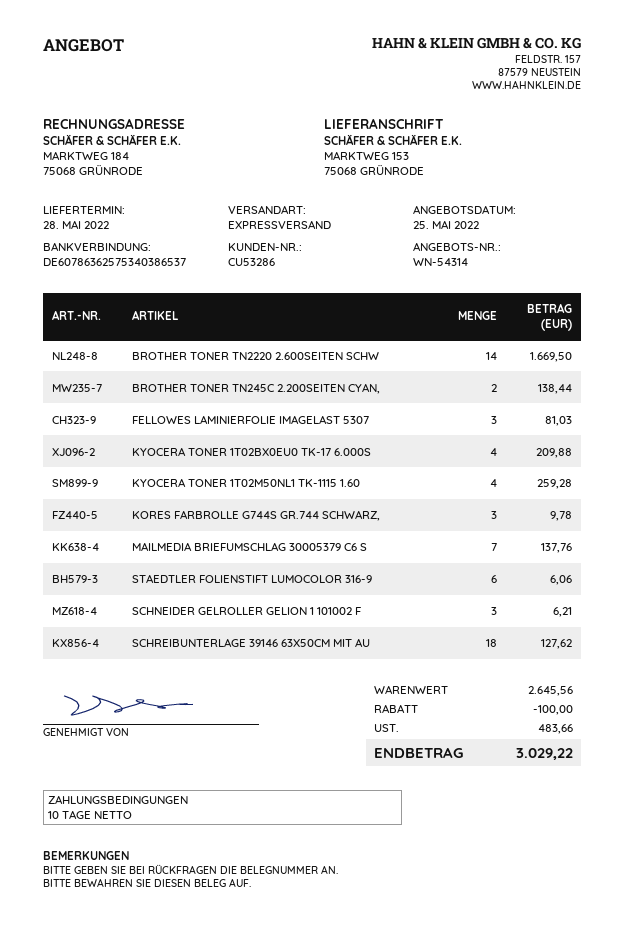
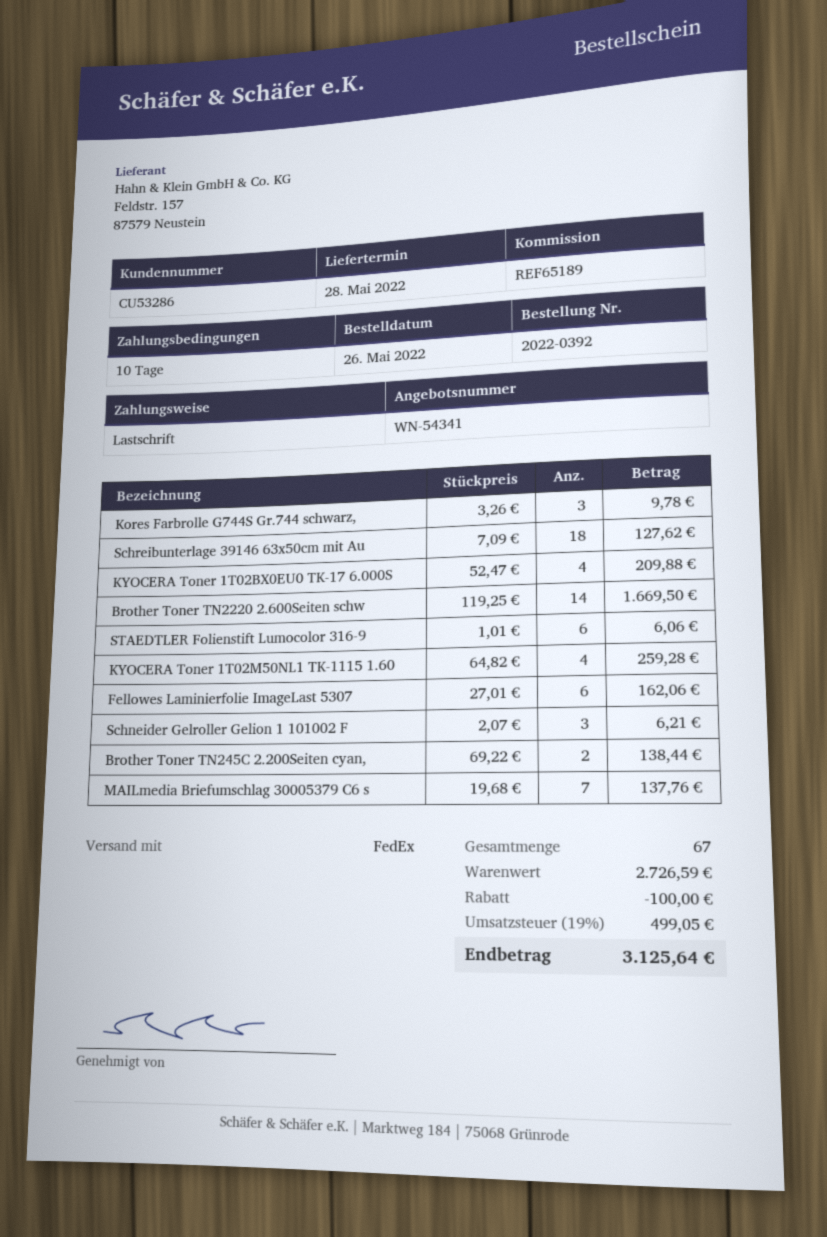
quote number: WN-54314 -> WN-54341
shipping method: express -> FedEx
FELLOWES LAMINIERFOLIE IMAGELAST 5307: 3 for 81.03 -> 6 for 162.06
subtotal: 2645.56 -> 2726.59
tax: 483.66 -> 499.05
total: 3029.22 -> 3125.64

